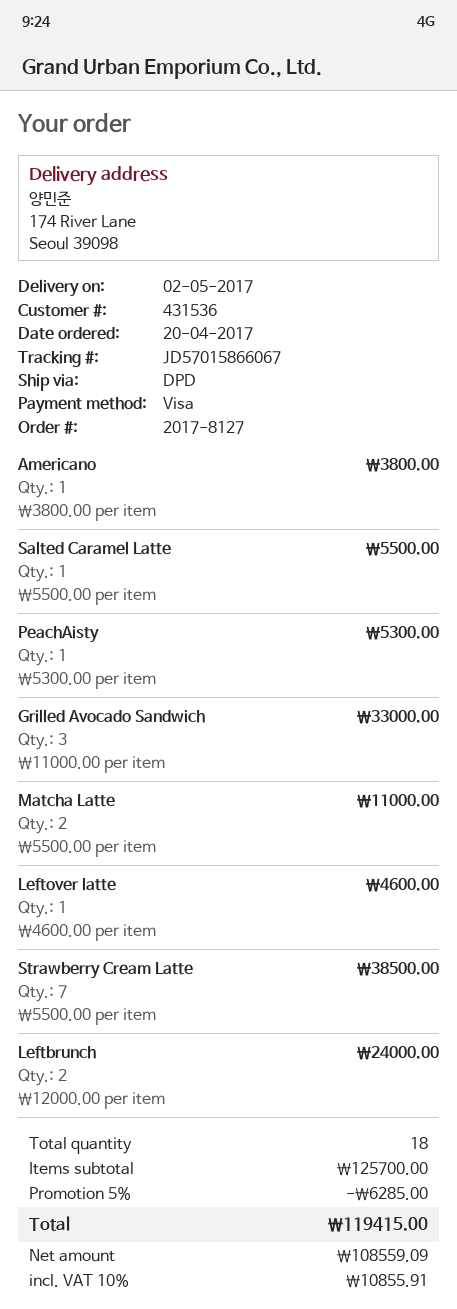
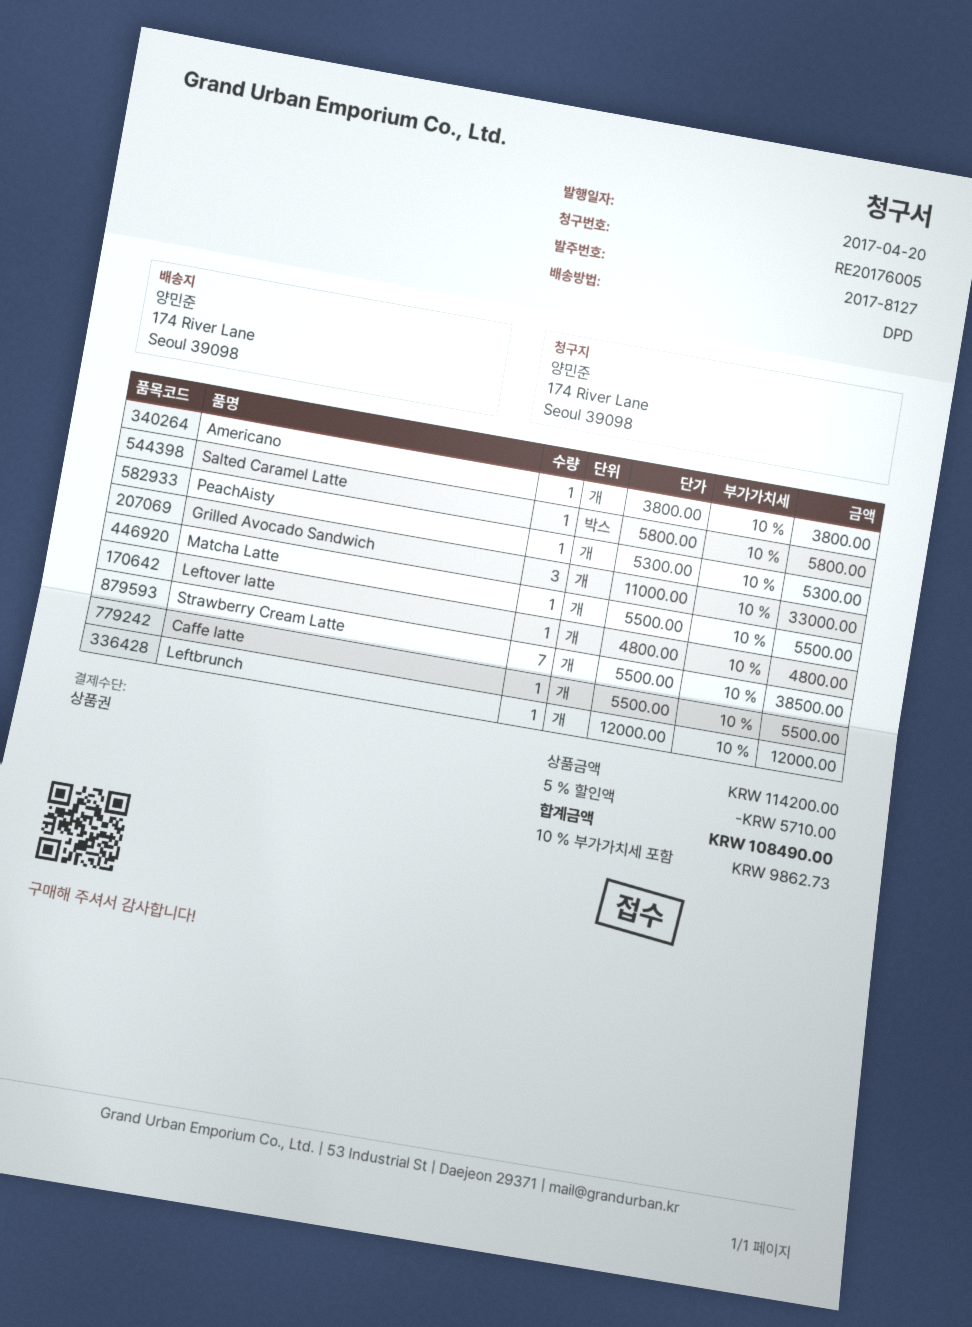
payment method: Visa -> gift card
Salted Caramel Latte: 1 x 5500.00 = 5500.00 -> 1 x 5800.00 = 5800.00
Matcha Latte: 2 x 5500.00 = 11000.00 -> 1 x 5500.00 = 5500.00
Leftover latte: 1 x 4600.00 = 4600.00 -> 1 x 4800.00 = 4800.00
Leftbrunch: 2 x 12000.00 = 24000.00 -> 1 x 12000.00 = 12000.00
Caffe latte: none -> 1 x 5500.00 = 5500.00
subtotal: 125700.00 -> 114200.00
discount: 5% = 6285.00 -> 5% = 5710.00
tax: 10% = 10855.91 -> 10% = 9862.73
total: 119415.00 -> 108490.00

